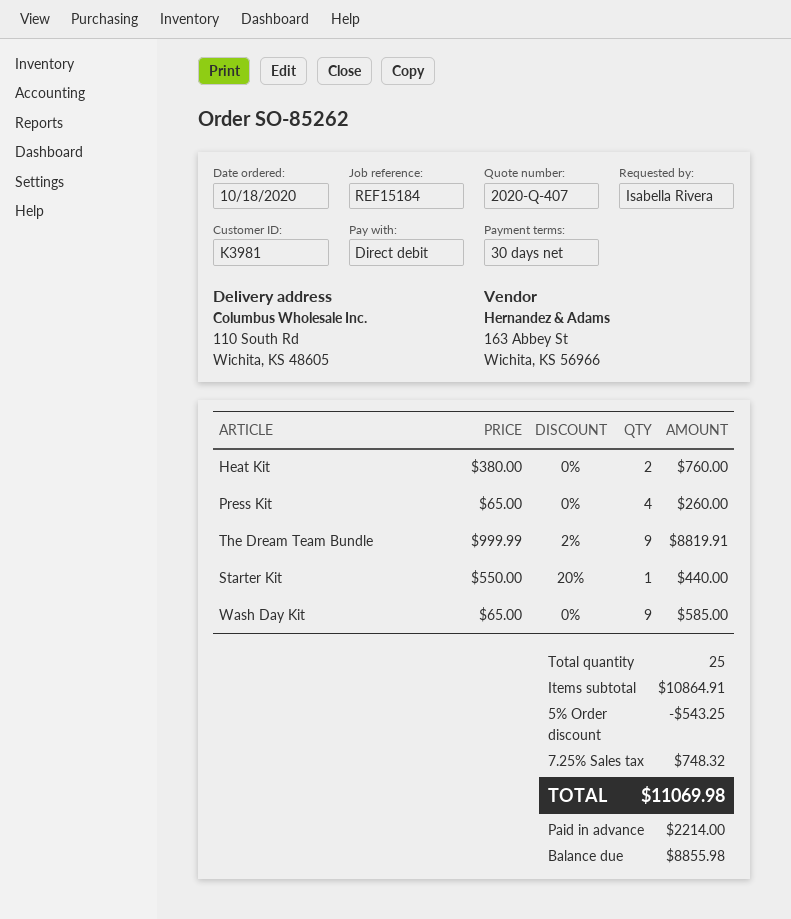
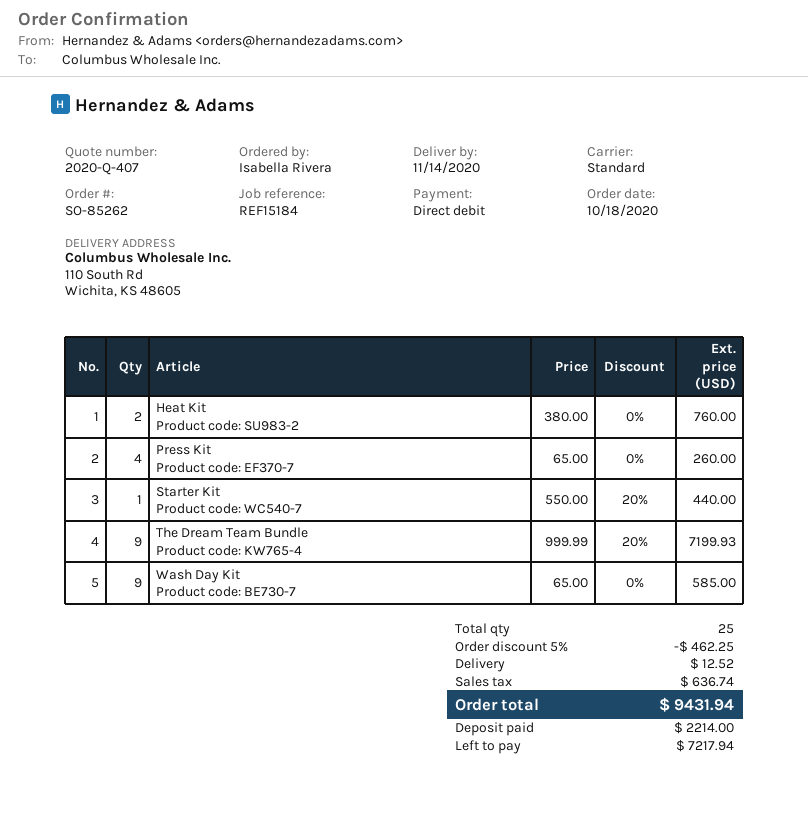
The Dream Team Bundle: 9 x 999.99 - 2% = 8819.91 -> 9 x 999.99 - 20% = 7199.93
discount: 5% = 543.25 -> 5% = 462.25
shipping: none -> 12.52
tax: 748.32 -> 636.74
total: 11069.98 -> 9431.94
balance: 8855.98 -> 7217.94

